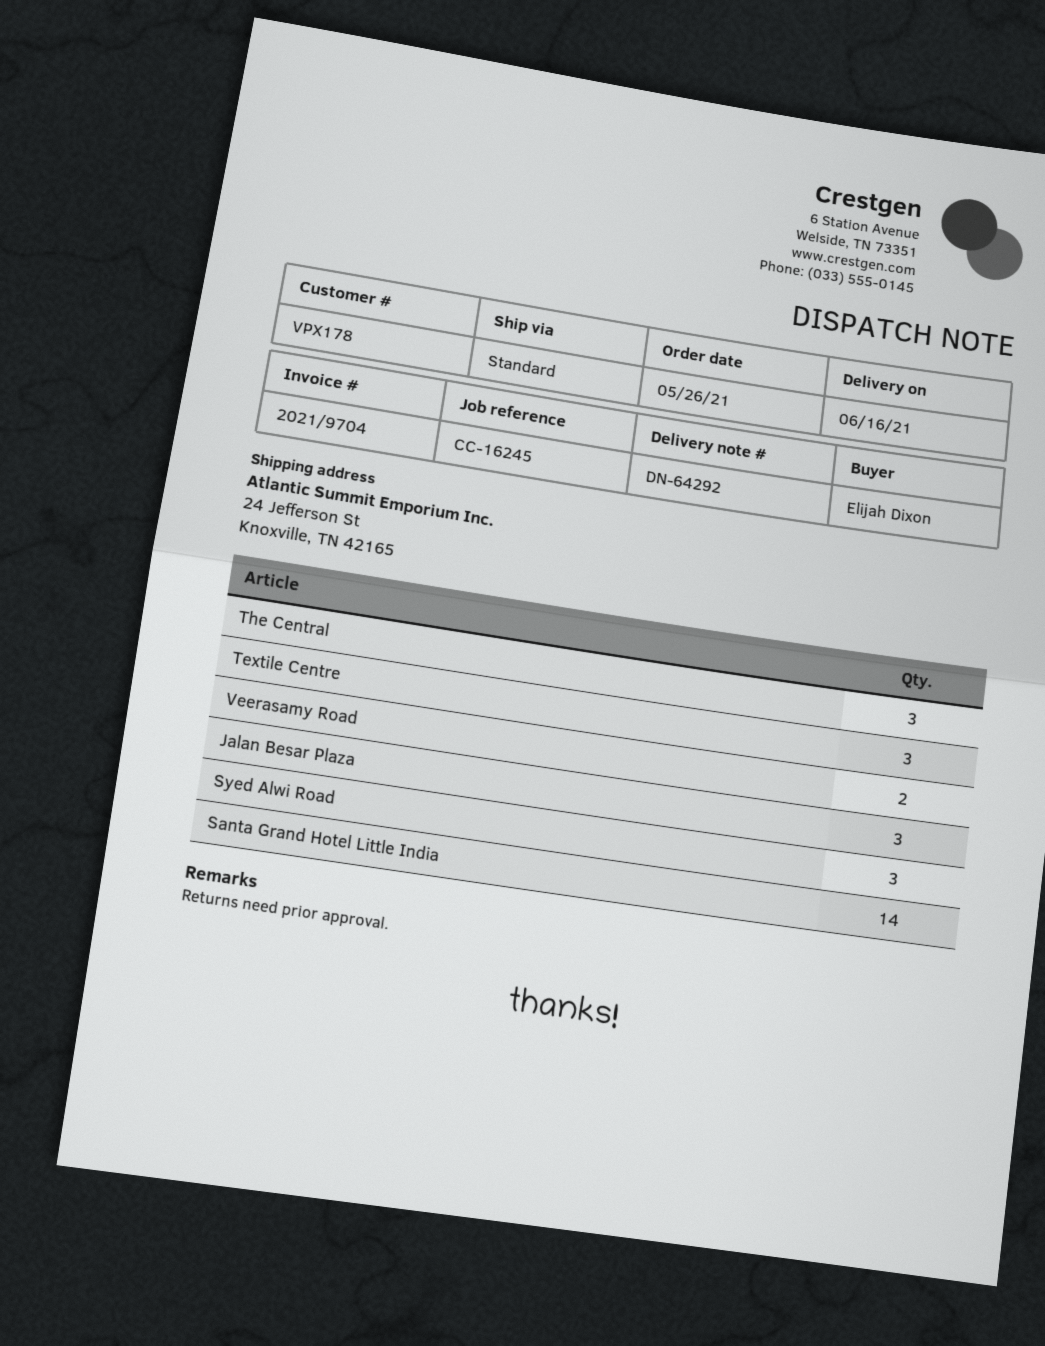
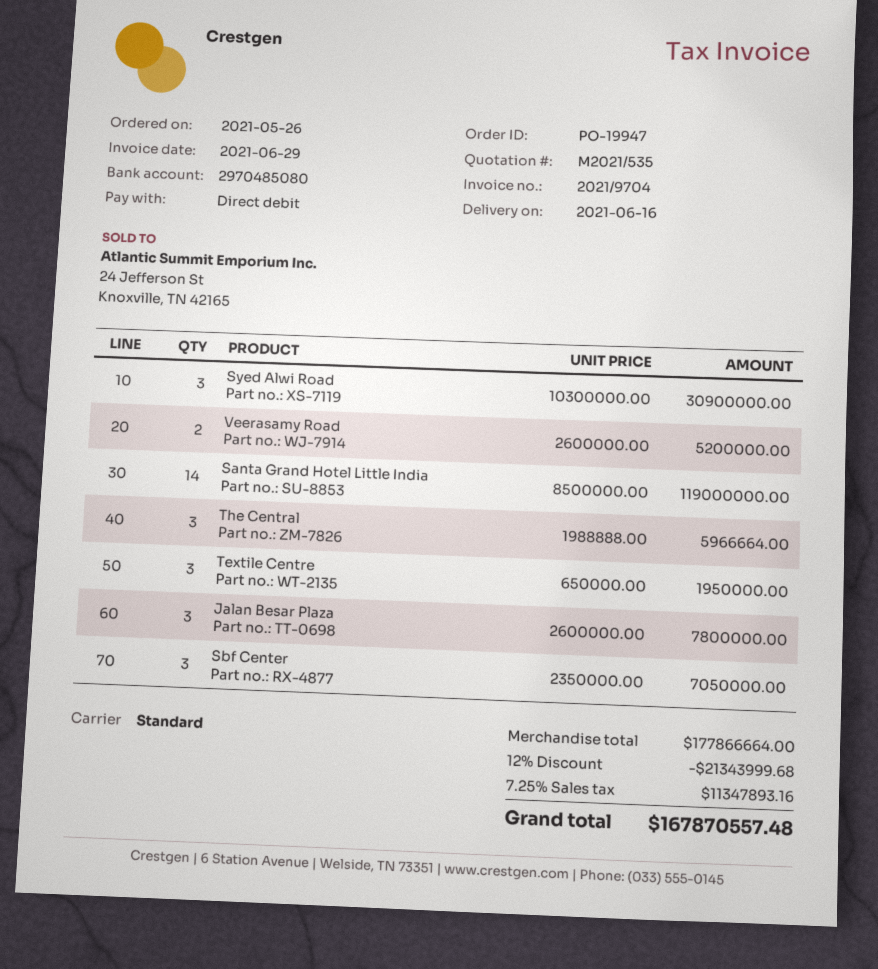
Sbf Center: none -> 3

